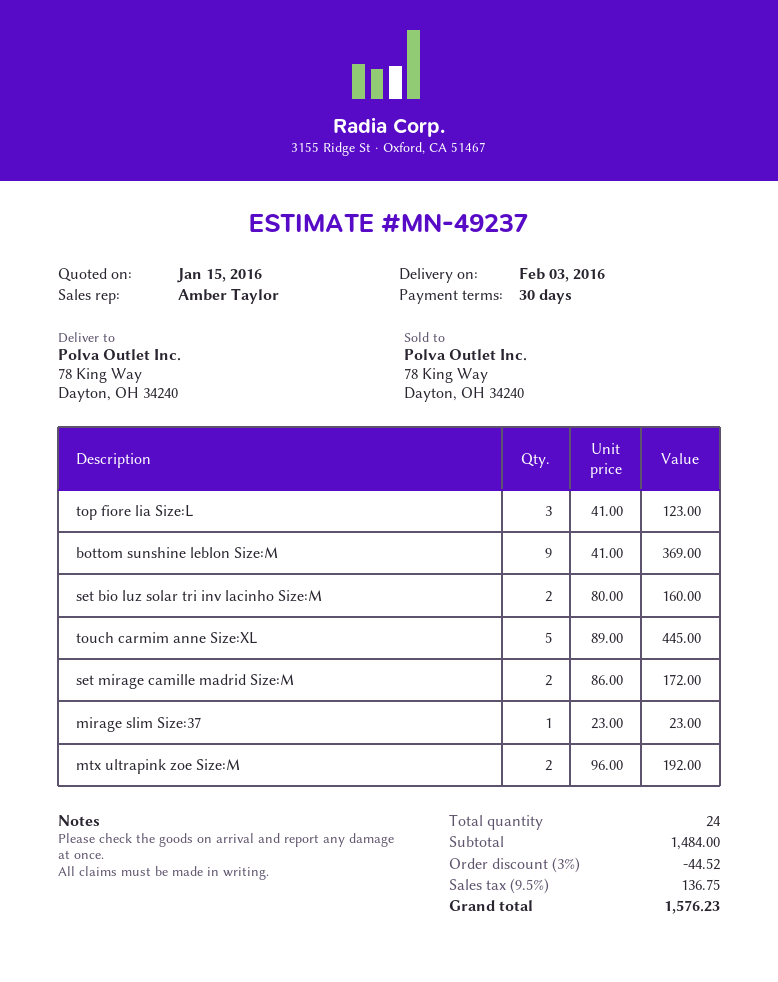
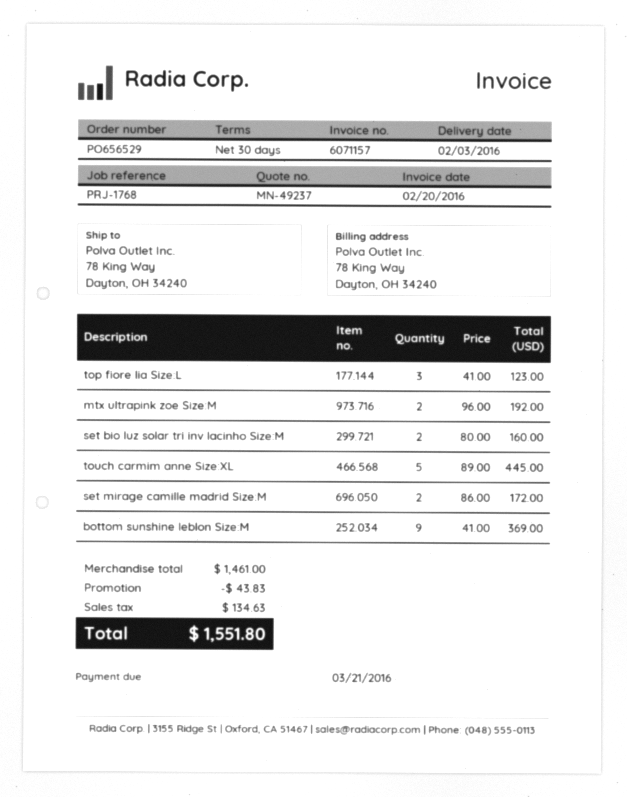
mirage slim Size:37: 1 x 23.00 = 23.00 -> none
subtotal: 1484.00 -> 1461.00
discount: 44.52 -> 43.83
tax: 136.75 -> 134.63
total: 1576.23 -> 1551.80

